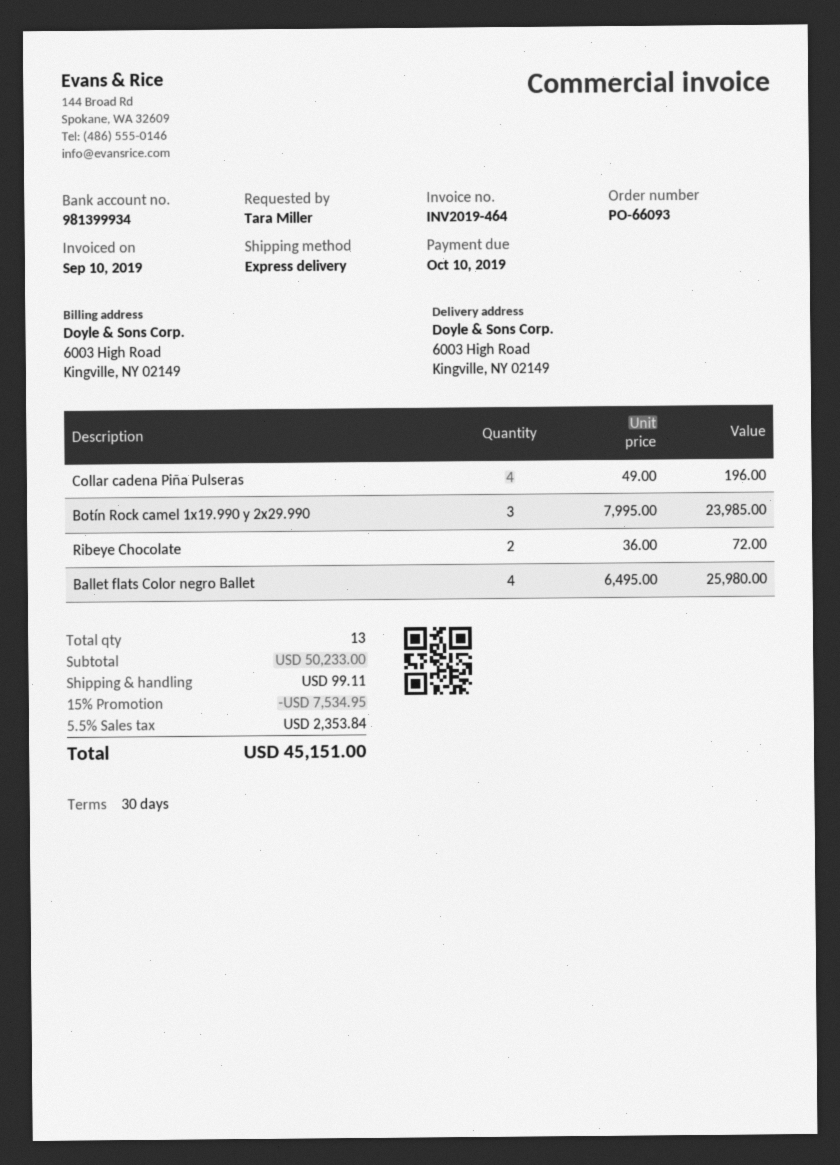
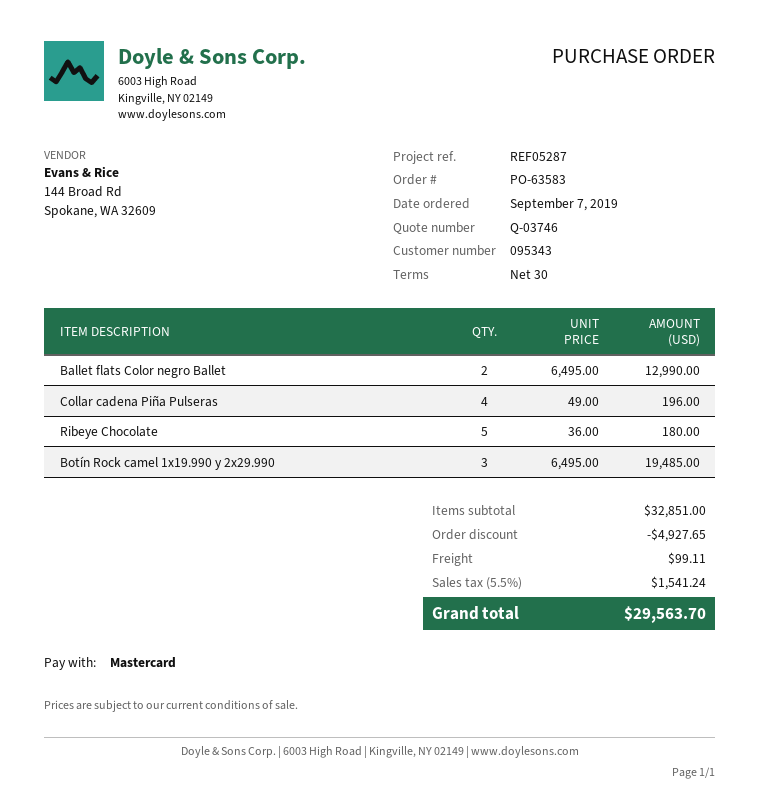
order number: PO-66093 -> PO-63583
Botín Rock camel 1x19.990 y 2x29.990: 3 x 7995.00 = 23985.00 -> 3 x 6495.00 = 19485.00
Ribeye Chocolate: 2 x 36.00 = 72.00 -> 5 x 36.00 = 180.00
Ballet flats Color negro Ballet: 4 x 6495.00 = 25980.00 -> 2 x 6495.00 = 12990.00
subtotal: 50233.00 -> 32851.00
discount: 7534.95 -> 4927.65
tax: 5.5% = 2353.84 -> 5.5% = 1541.24
total: 45151.00 -> 29563.70

